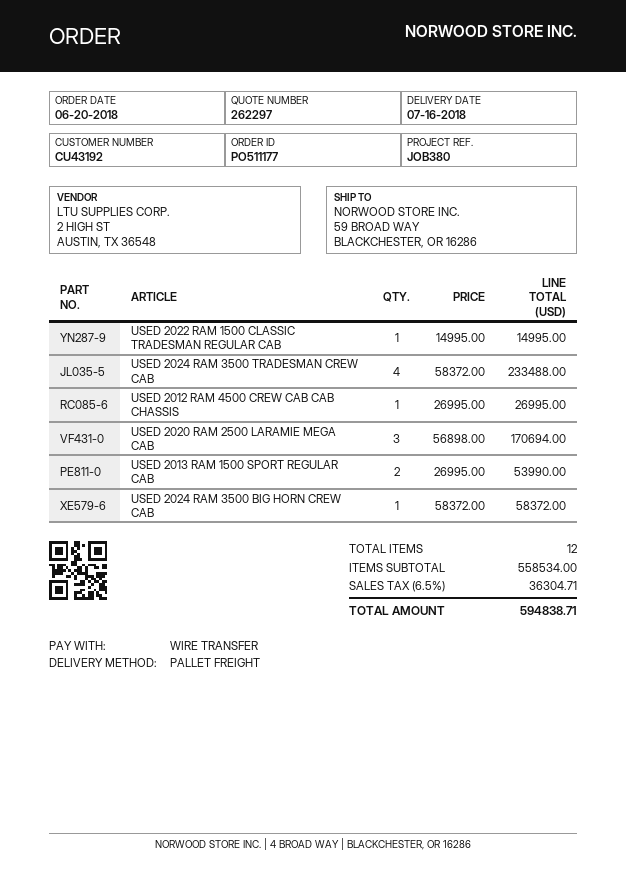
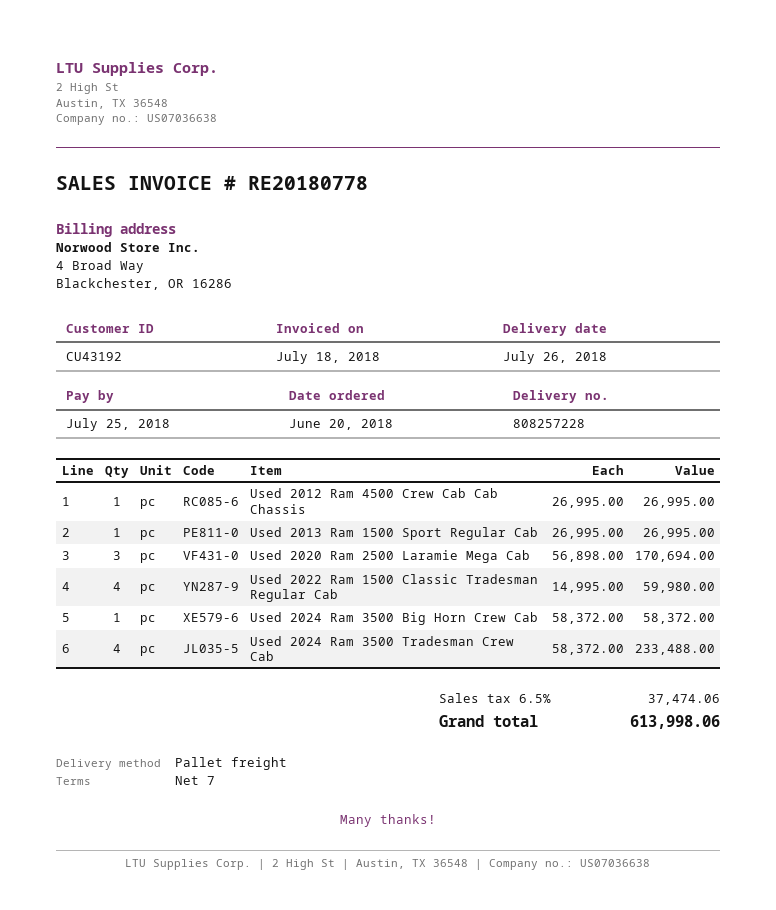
delivery date: 2018-07-16 -> 2018-07-26
USED 2022 RAM 1500 CLASSIC TRADESMAN REGULAR CAB: 1 x 14995.00 = 14995.00 -> 4 x 14995.00 = 59980.00
USED 2013 RAM 1500 SPORT REGULAR CAB: 2 x 26995.00 = 53990.00 -> 1 x 26995.00 = 26995.00
tax: 6.5% = 36304.71 -> 6.5% = 37474.06
total: 594838.71 -> 613998.06

